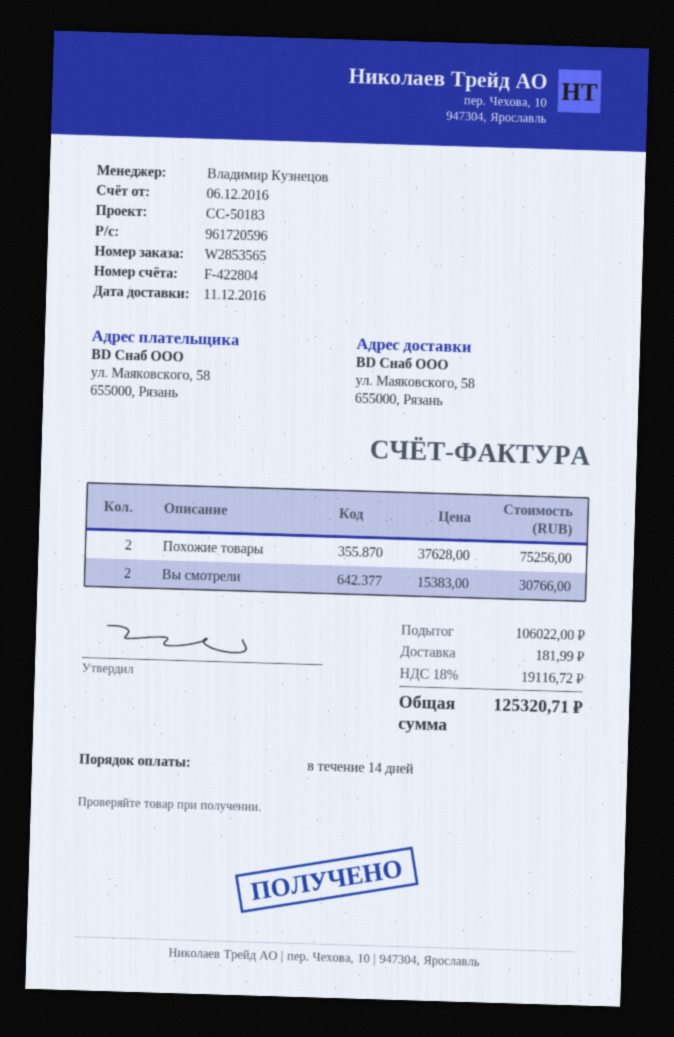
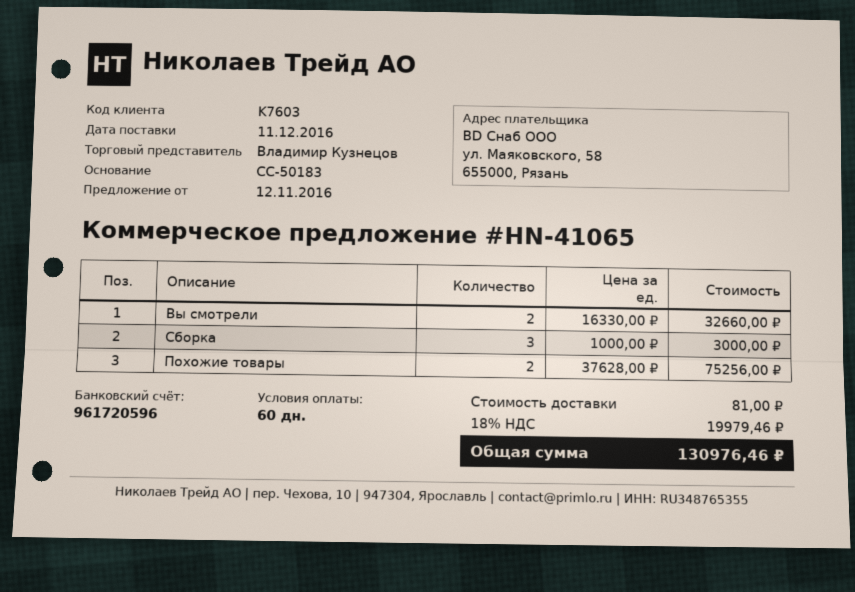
payment terms: 14 days -> 60 days
Вы смотрели: 2 x 15383.00 = 30766.00 -> 2 x 16330.00 = 32660.00
Сборка: none -> 3 x 1000.00 = 3000.00
shipping: 181.99 -> 81.00
tax: 18% = 19116.72 -> 18% = 19979.46
total: 125320.71 -> 130976.46

